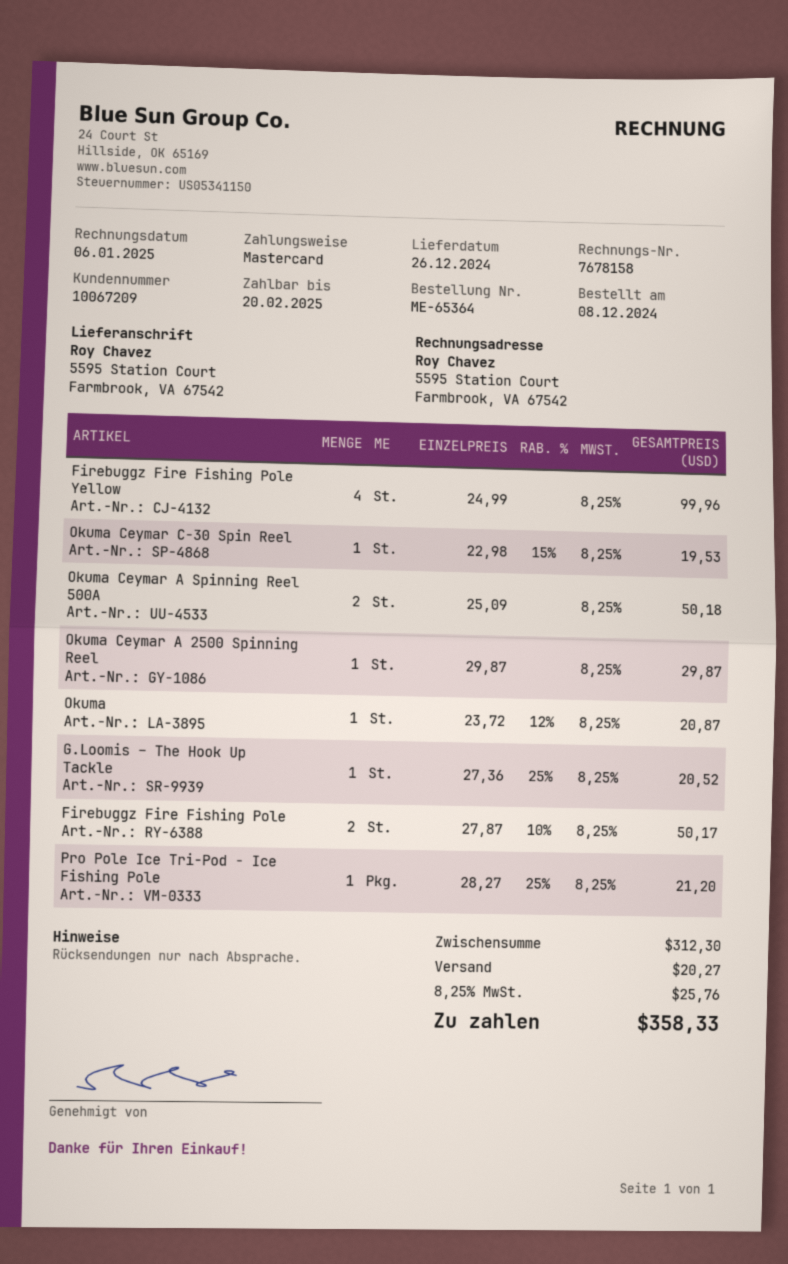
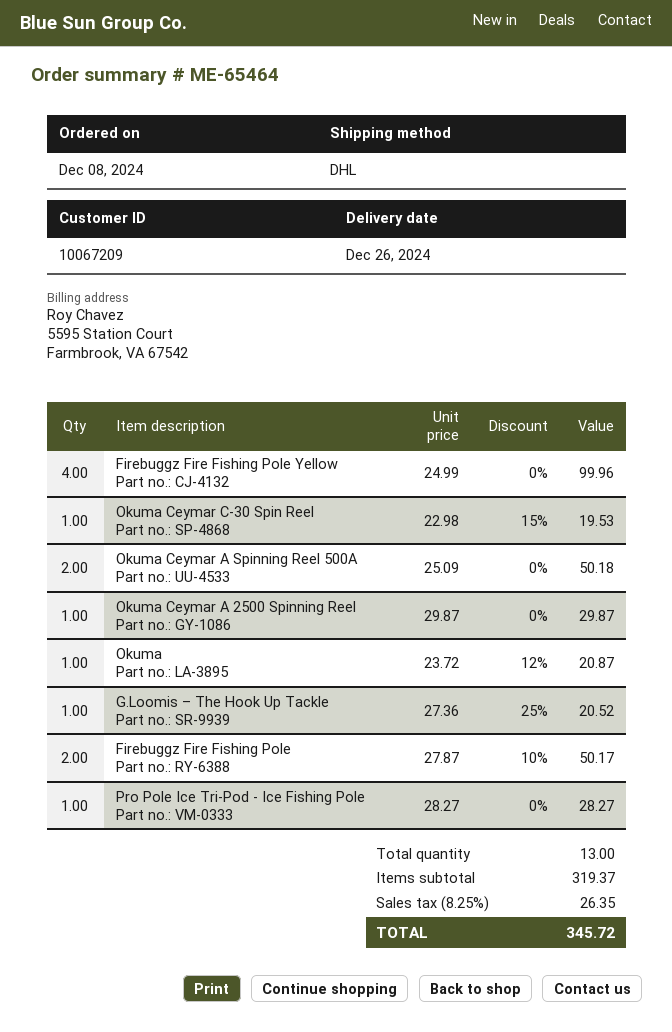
order number: ME-65364 -> ME-65464
Pro Pole Ice Tri-Pod - Ice Fishing Pole: 1 x 28.27 - 25% = 21.20 -> 1 x 28.27 = 28.27
subtotal: 312.30 -> 319.37
shipping: 20.27 -> none
tax: 8.25% = 25.76 -> 8.25% = 26.35
total: 358.33 -> 345.72

